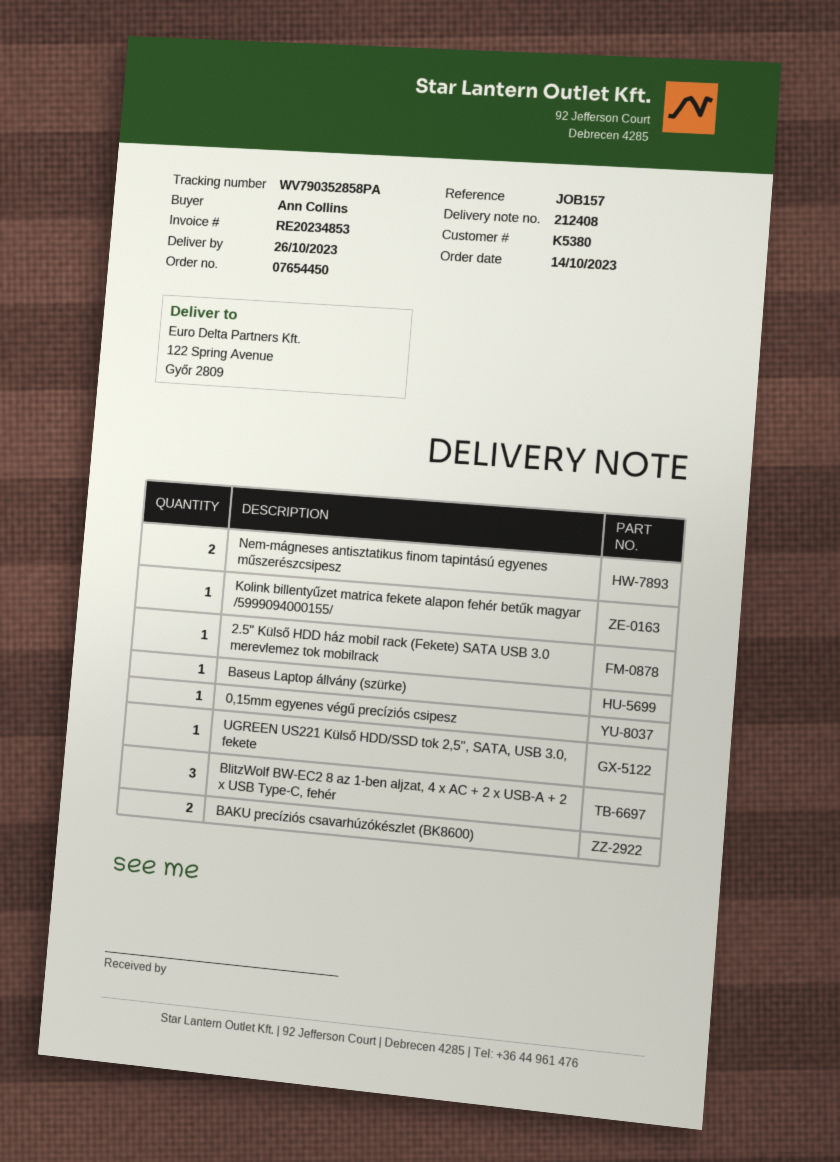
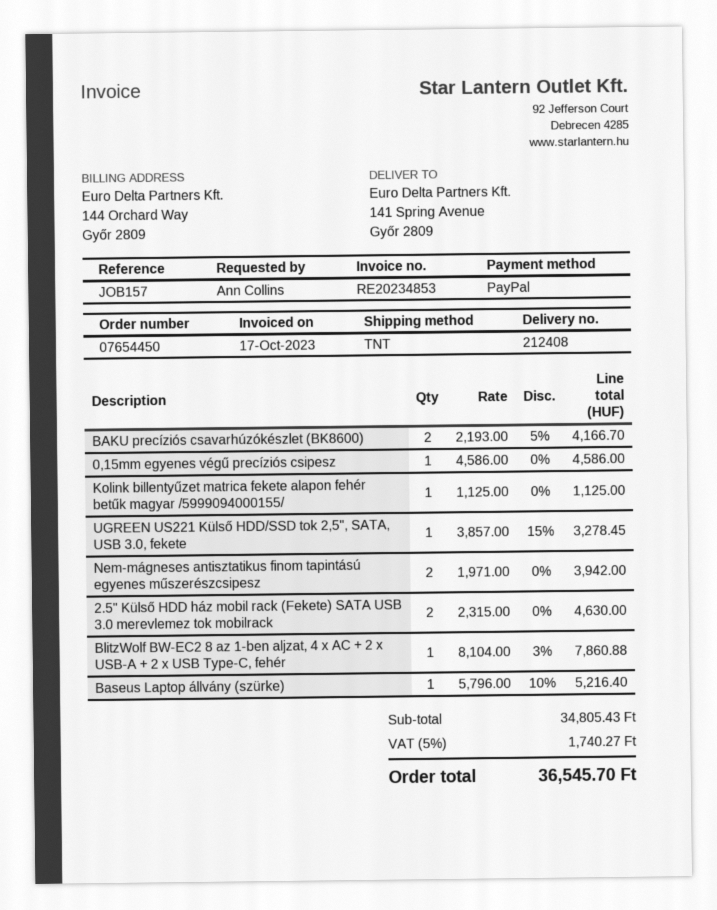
ship to: 122 Spring Avenue, Győr 2809 -> 141 Spring Avenue, Győr 2809
2.5" Külső HDD ház mobil rack (Fekete) SATA USB 3.0 merevlemez tok mobilrack: 1 -> 2
BlitzWolf BW-EC2 8 az 1-ben aljzat, 4 x AC + 2 x USB-A + 2 x USB Type-C, fehér: 3 -> 1

